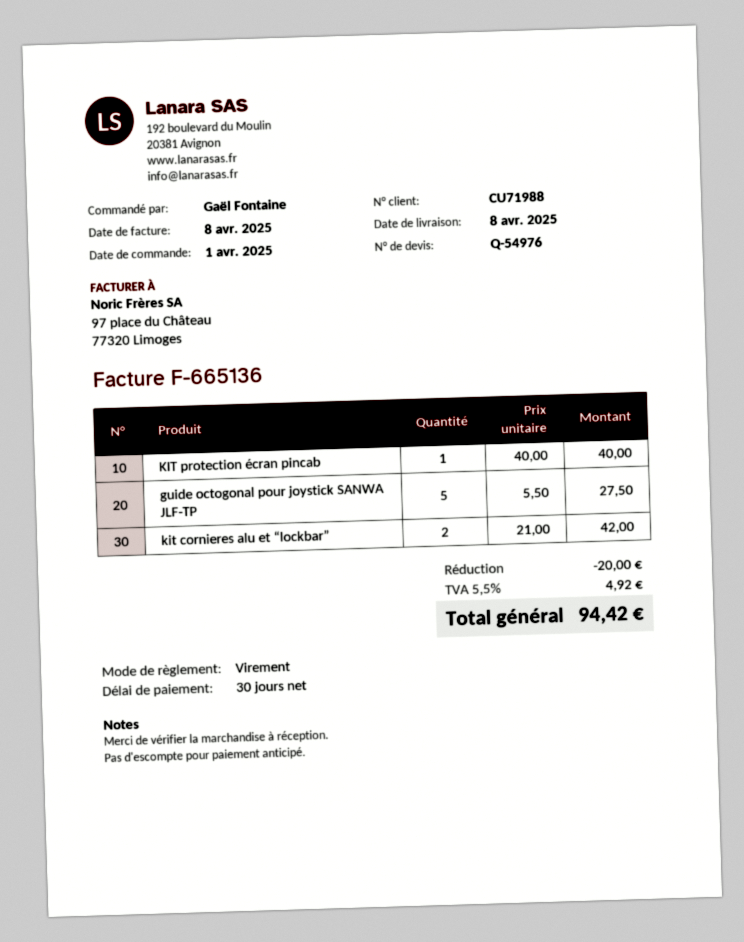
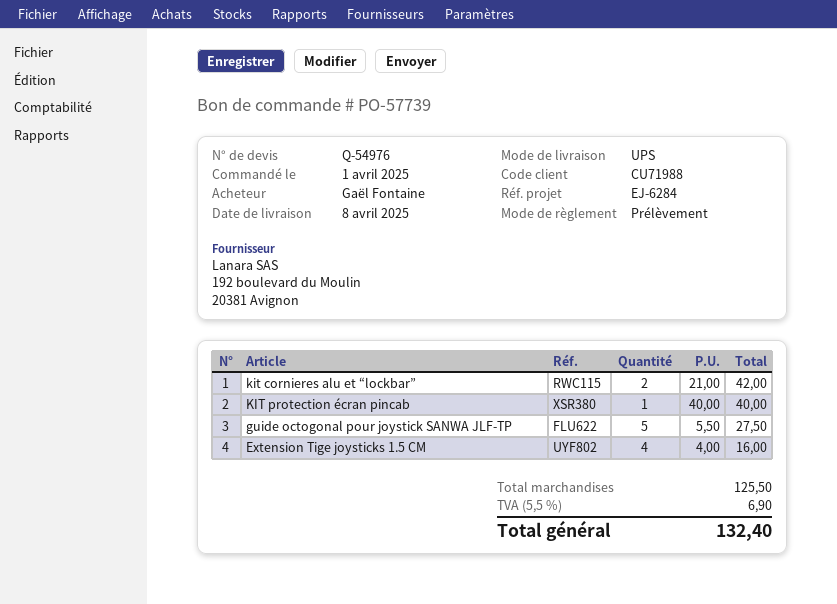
payment method: bank transfer -> direct debit
Extension Tige joysticks 1.5 CM: none -> 4 x 4.00 = 16.00
discount: 20.00 -> none
tax: 5.5% = 4.92 -> 5.5% = 6.90
total: 94.42 -> 132.40

